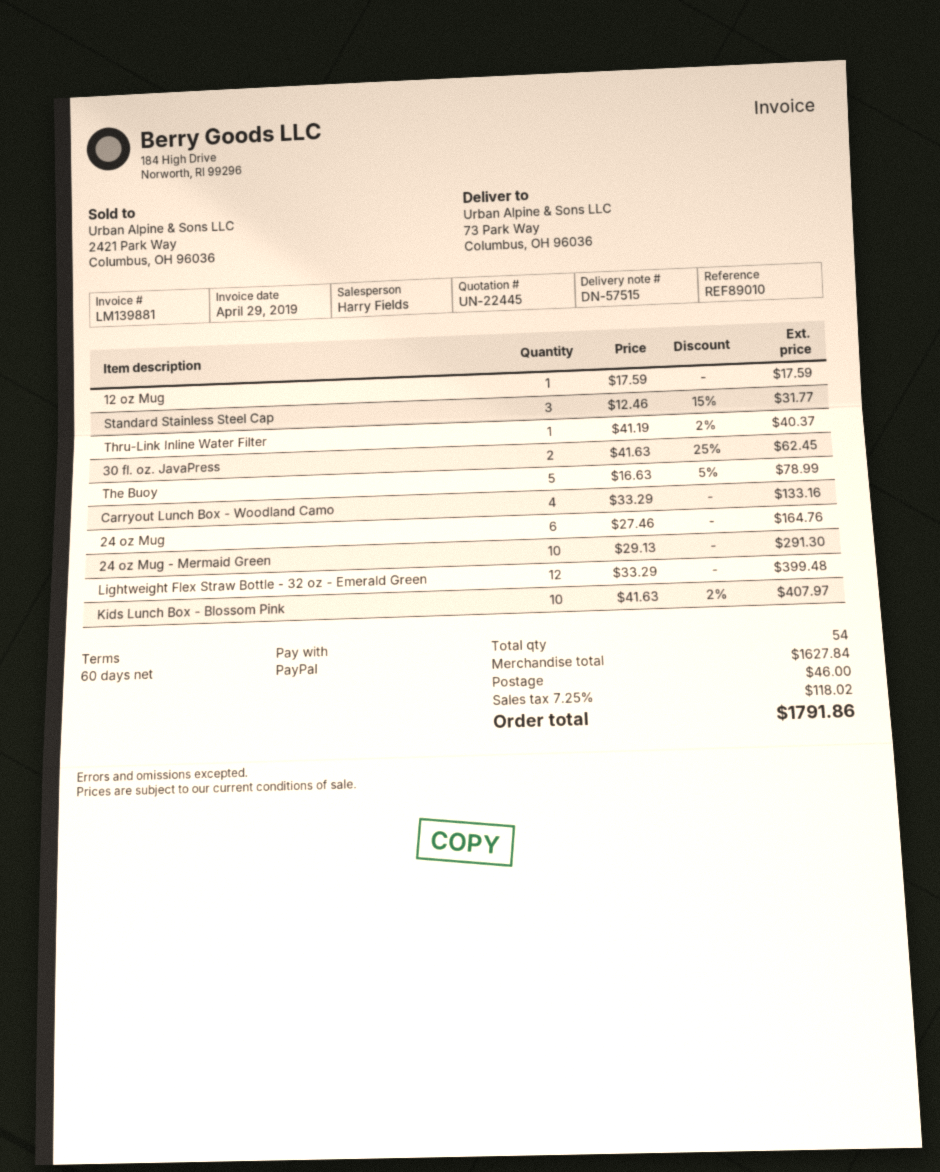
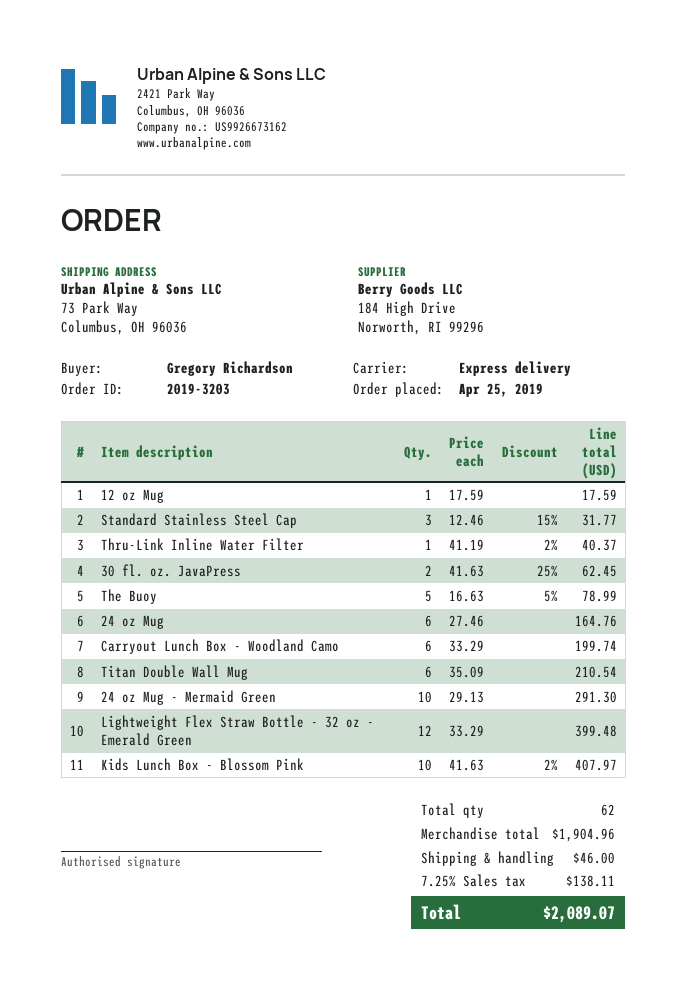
Carryout Lunch Box - Woodland Camo: 4 x 33.29 = 133.16 -> 6 x 33.29 = 199.74
Titan Double Wall Mug: none -> 6 x 35.09 = 210.54
total quantity: 54 -> 62
subtotal: 1627.84 -> 1904.96
tax: 7.25% = 118.02 -> 7.25% = 138.11
total: 1791.86 -> 2089.07

